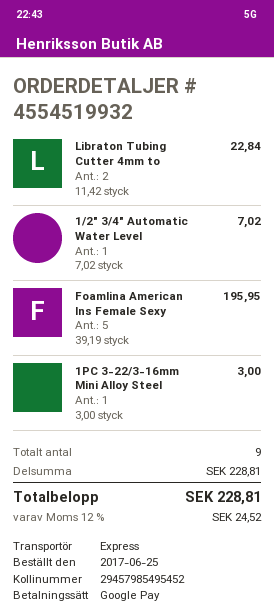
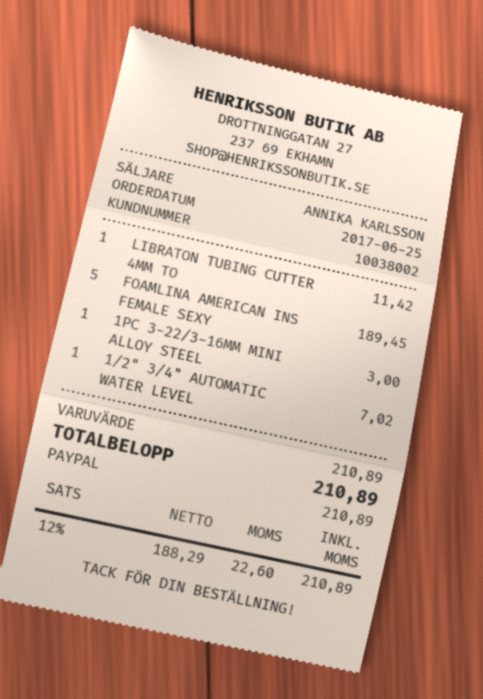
payment method: Google Pay -> PayPal
Libraton Tubing Cutter 4mm to: 2 for 22.84 -> 1 for 11.42
Foamlina American Ins Female Sexy: 5 for 195.95 -> 5 for 189.45
subtotal: 228.81 -> 210.89
tax: 12% = 24.52 -> 12% = 22.60
total: 228.81 -> 210.89

